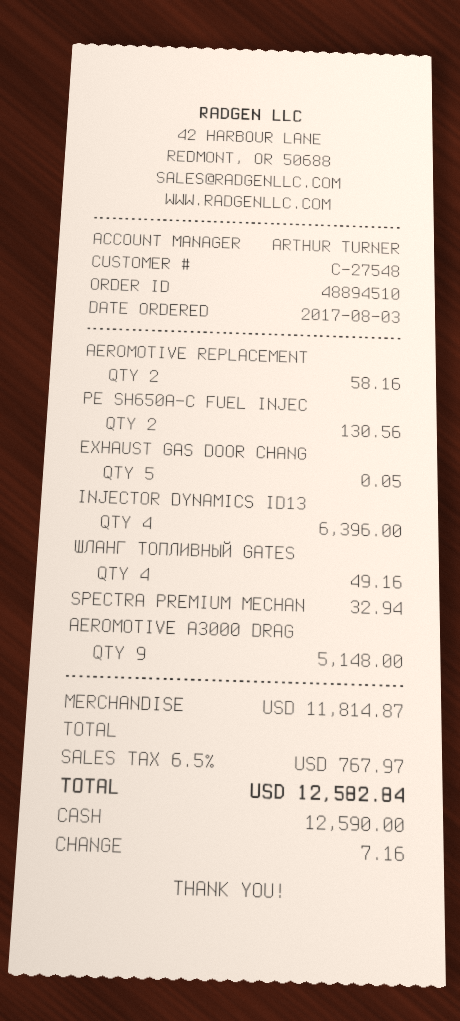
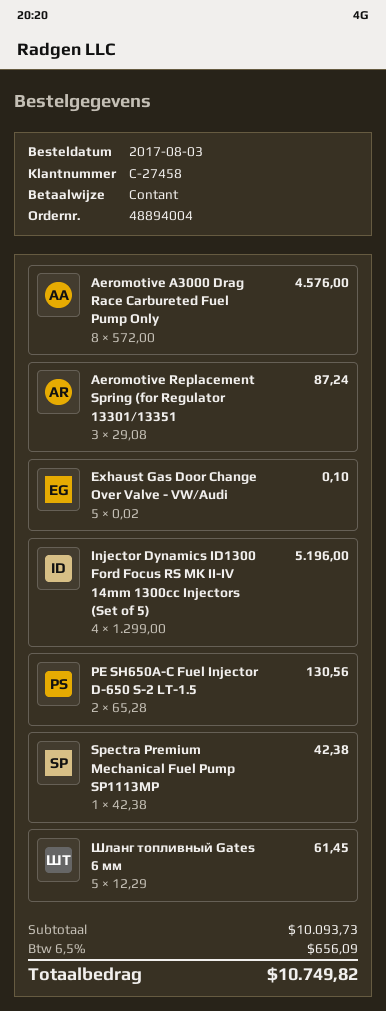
order number: 48894510 -> 48894004
customer number: C-27548 -> C-27458
AEROMOTIVE REPLACEMENT: 2 for 58.16 -> 3 for 87.24
EXHAUST GAS DOOR CHANG: 5 for 0.05 -> 5 for 0.10
INJECTOR DYNAMICS ID13: 4 for 6396.00 -> 4 for 5196.00
ШЛАНГ ТОПЛИВНЫЙ GATES: 4 for 49.16 -> 5 for 61.45
SPECTRA PREMIUM MECHAN: 1 for 32.94 -> 1 for 42.38
AEROMOTIVE A3000 DRAG: 9 for 5148.00 -> 8 for 4576.00
subtotal: 11814.87 -> 10093.73
tax: 6.5% = 767.97 -> 6.5% = 656.09
total: 12582.84 -> 10749.82

